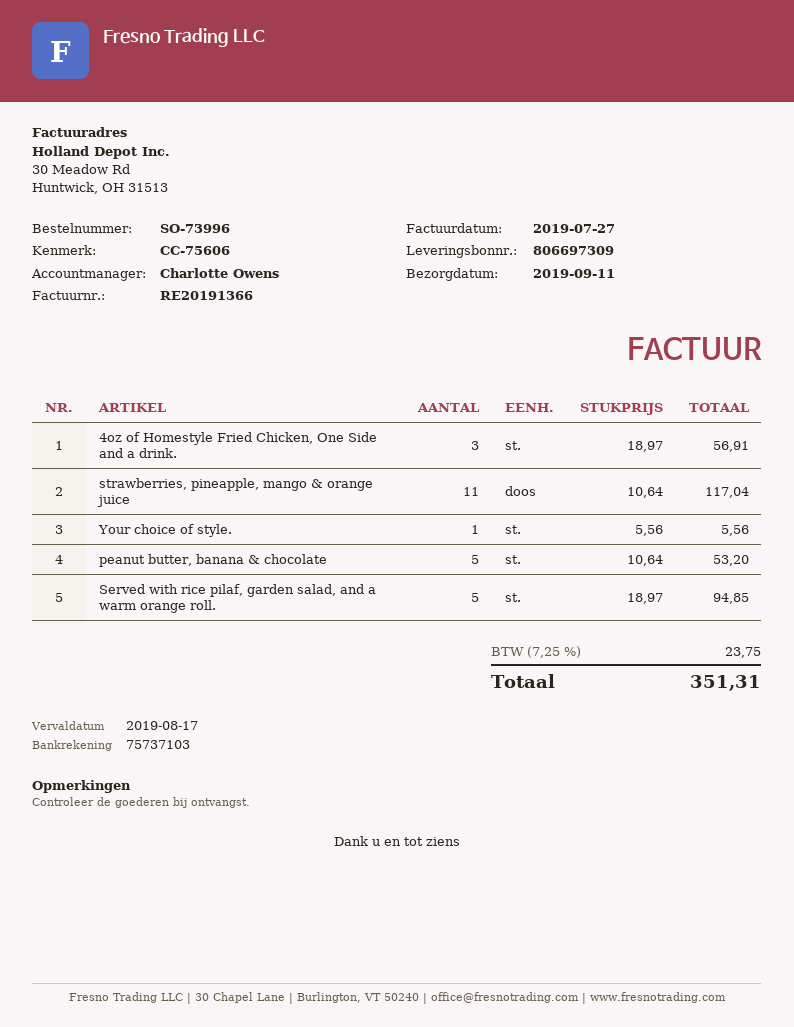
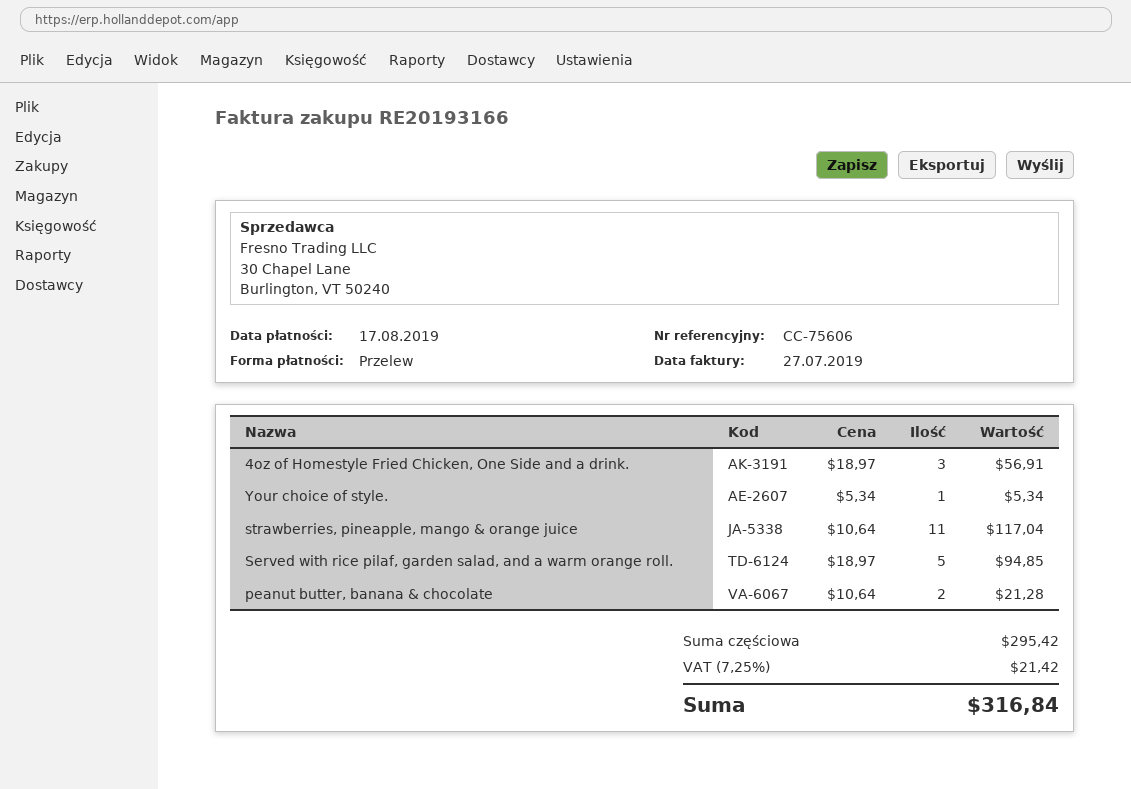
invoice number: RE20191366 -> RE20193166
Your choice of style.: 1 x 5.56 = 5.56 -> 1 x 5.34 = 5.34
peanut butter, banana & chocolate: 5 x 10.64 = 53.20 -> 2 x 10.64 = 21.28
tax: 7.25% = 23.75 -> 7.25% = 21.42
total: 351.31 -> 316.84

